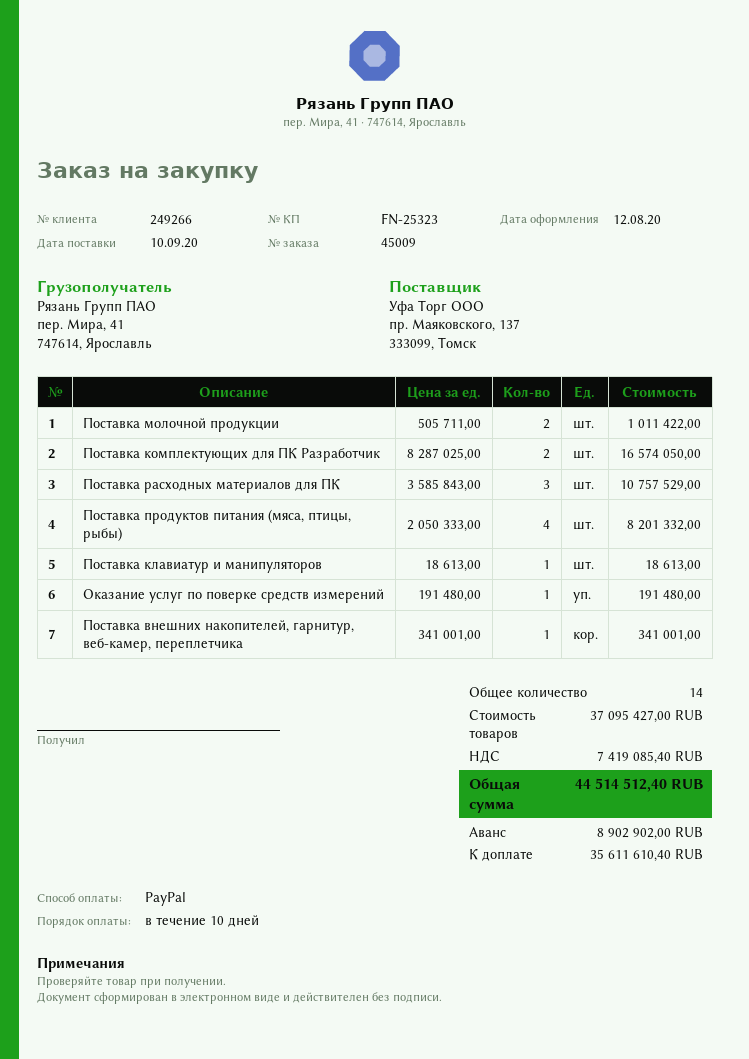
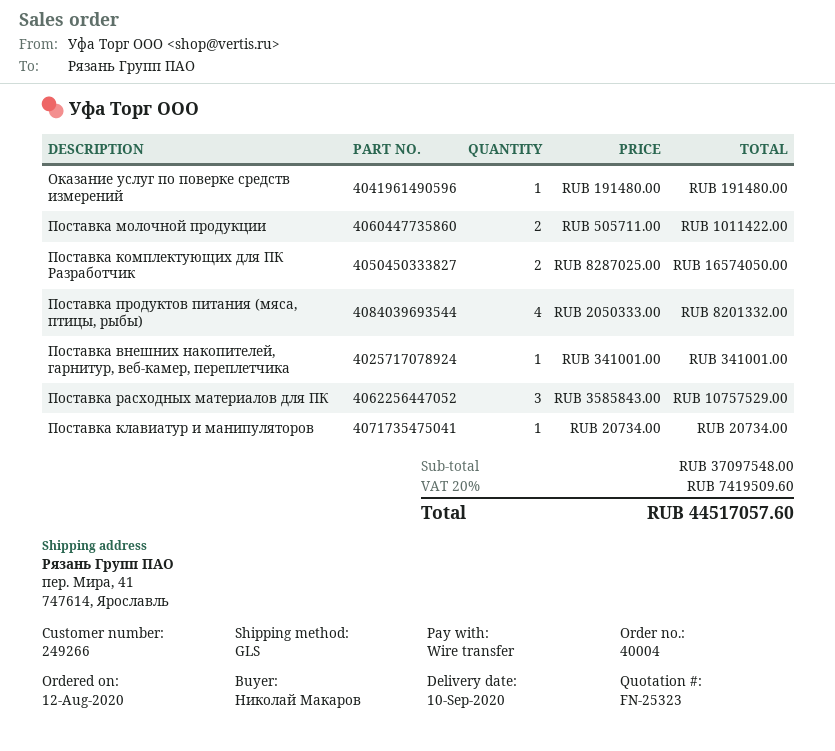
order number: 45009 -> 40004
payment method: PayPal -> bank transfer
Поставка клавиатур и манипуляторов: 1 x 18613.00 = 18613.00 -> 1 x 20734.00 = 20734.00
subtotal: 37095427.00 -> 37097548.00
tax: 7419085.40 -> 7419509.60
total: 44514512.40 -> 44517057.60

